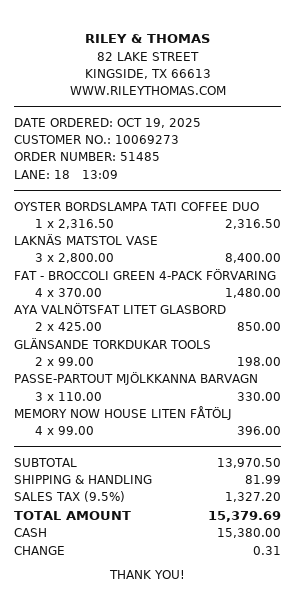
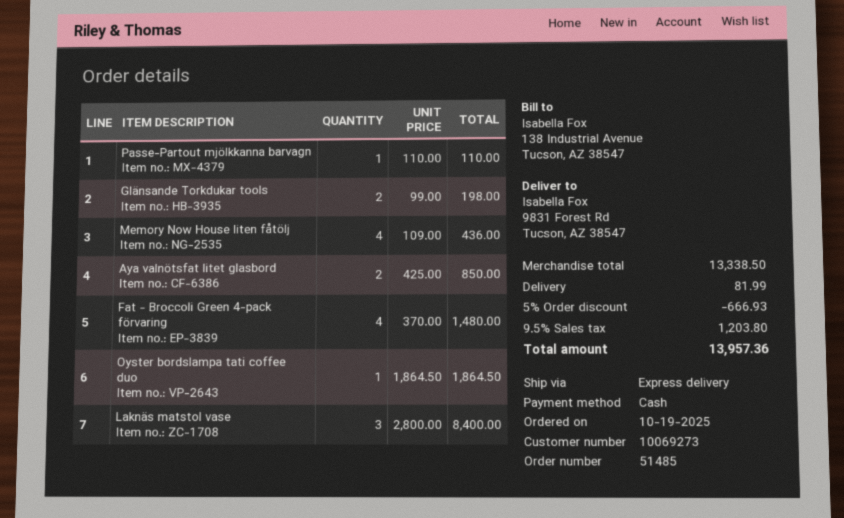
OYSTER BORDSLAMPA TATI COFFEE DUO: 1 x 2316.50 = 2316.50 -> 1 x 1864.50 = 1864.50
PASSE-PARTOUT MJÖLKKANNA BARVAGN: 3 x 110.00 = 330.00 -> 1 x 110.00 = 110.00
MEMORY NOW HOUSE LITEN FÅTÖLJ: 4 x 99.00 = 396.00 -> 4 x 109.00 = 436.00
subtotal: 13970.50 -> 13338.50
discount: none -> 5% = 666.93
tax: 9.5% = 1327.20 -> 9.5% = 1203.80
total: 15379.69 -> 13957.36

